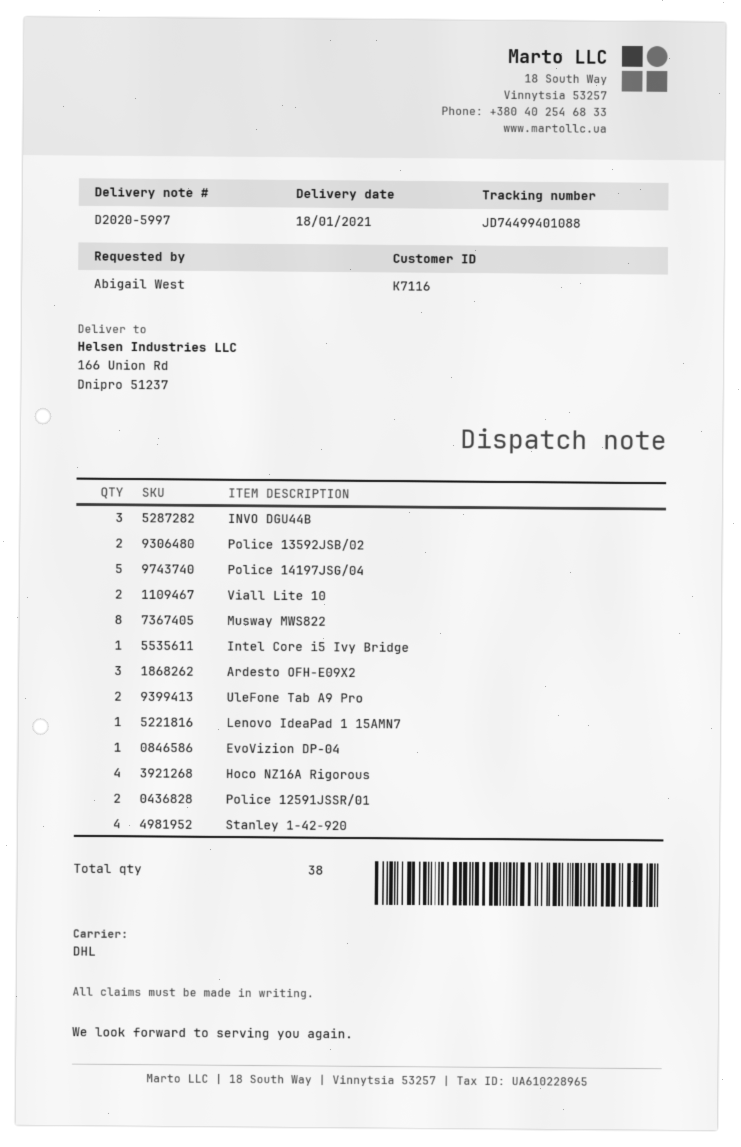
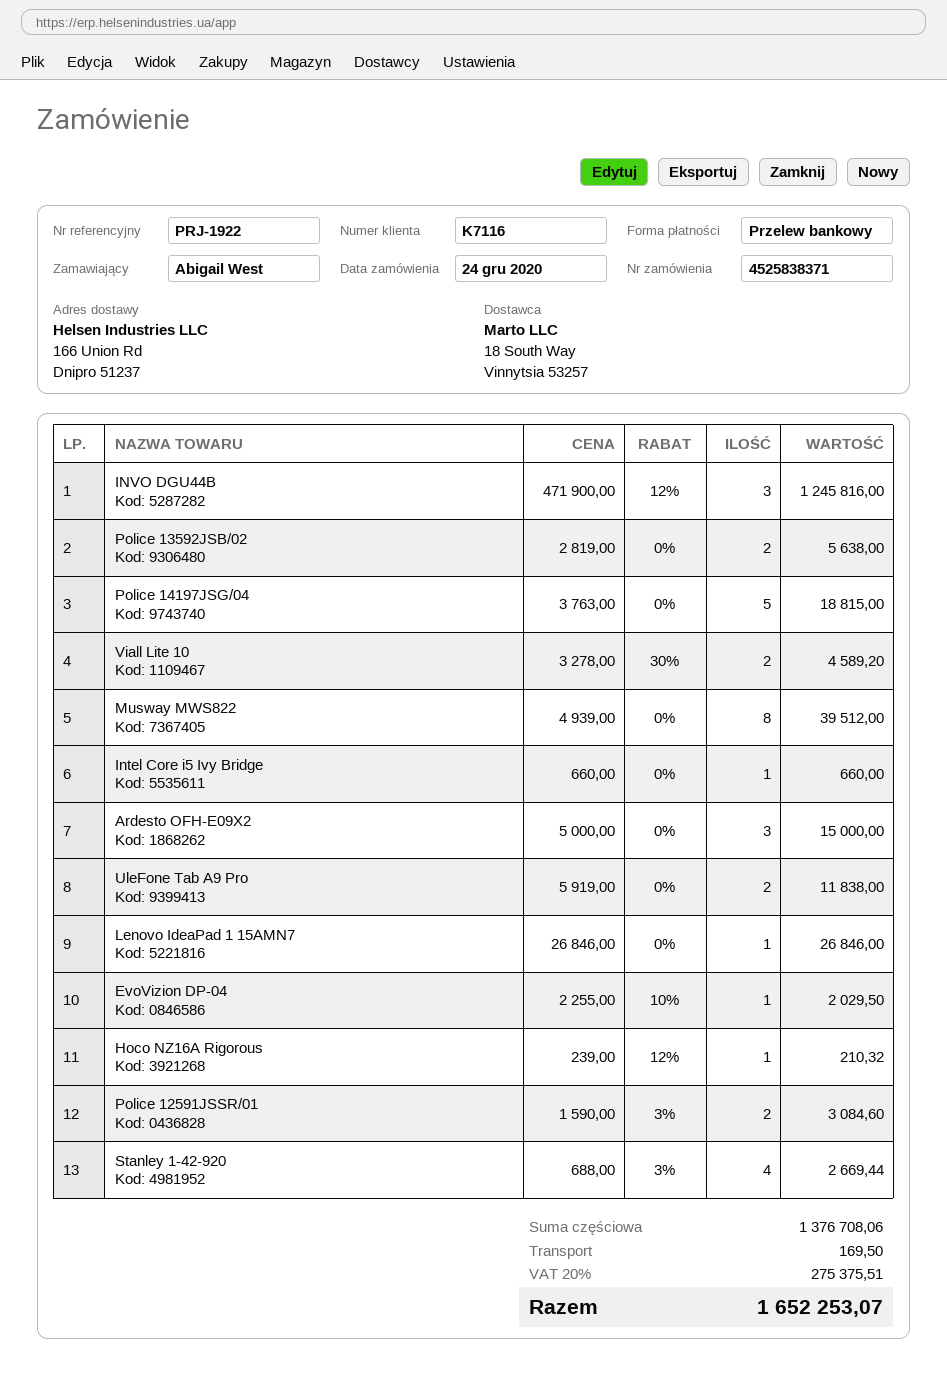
Hoco NZ16A Rigorous: 4 -> 1

